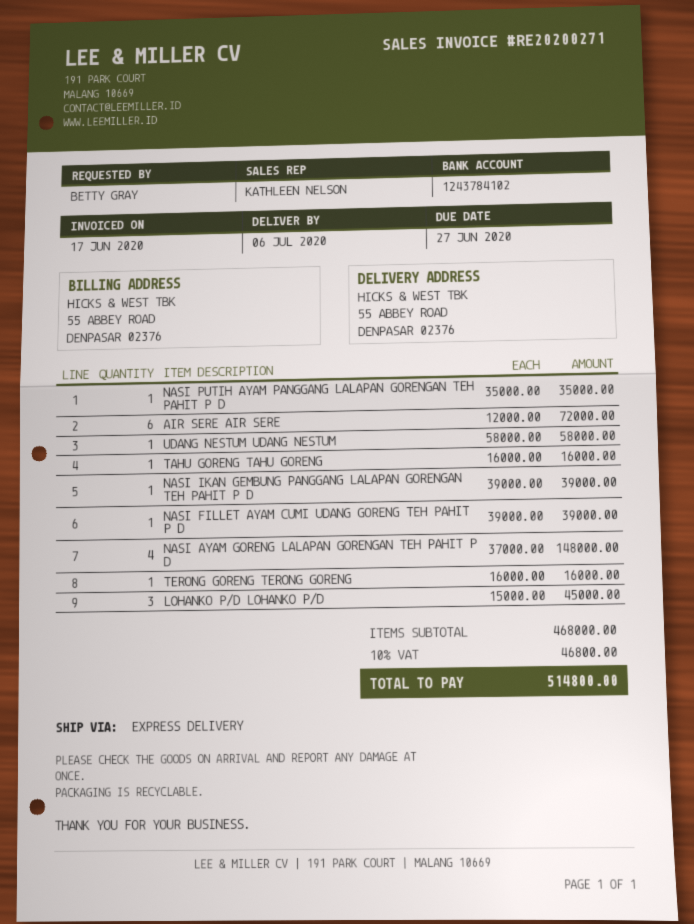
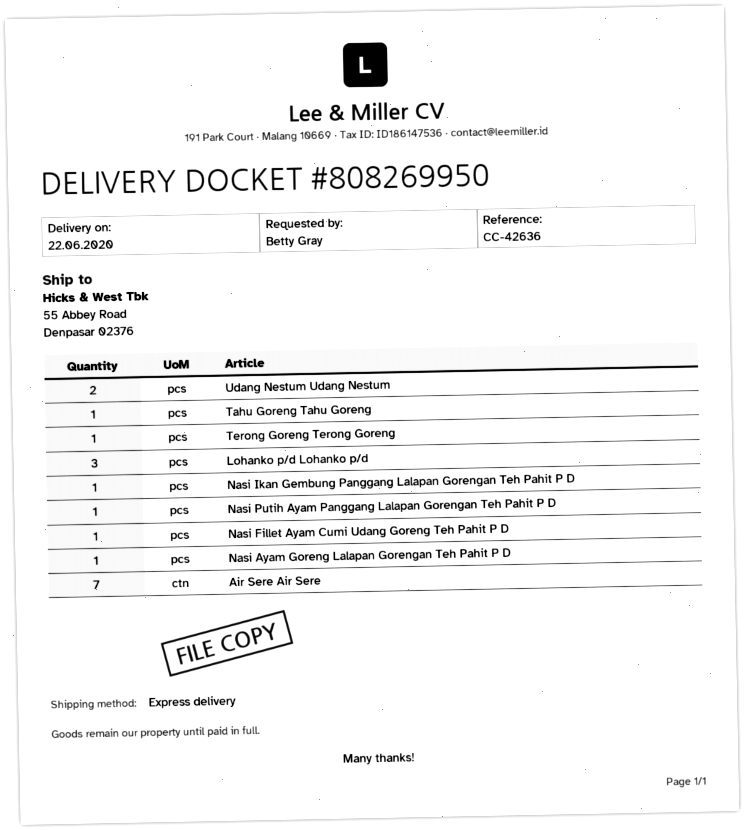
delivery date: 2020-07-06 -> 2020-06-22
AIR SERE AIR SERE: 6 -> 7
UDANG NESTUM UDANG NESTUM: 1 -> 2
NASI AYAM GORENG LALAPAN GORENGAN TEH PAHIT P D: 4 -> 1

